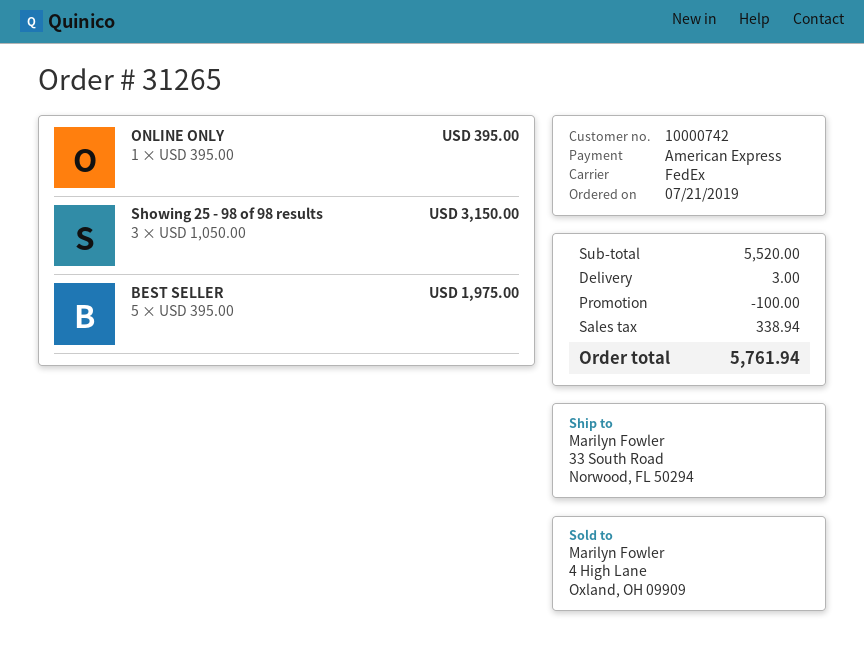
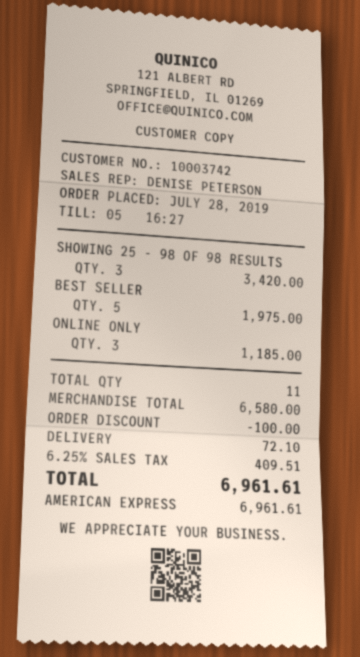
order date: 2019-07-21 -> 2019-07-28
customer number: 10000742 -> 10003742
ONLINE ONLY: 1 for 395.00 -> 3 for 1185.00
Showing 25 - 98 of 98 results: 3 for 3150.00 -> 3 for 3420.00
subtotal: 5520.00 -> 6580.00
shipping: 3.00 -> 72.10
tax: 338.94 -> 409.51
total: 5761.94 -> 6961.61

